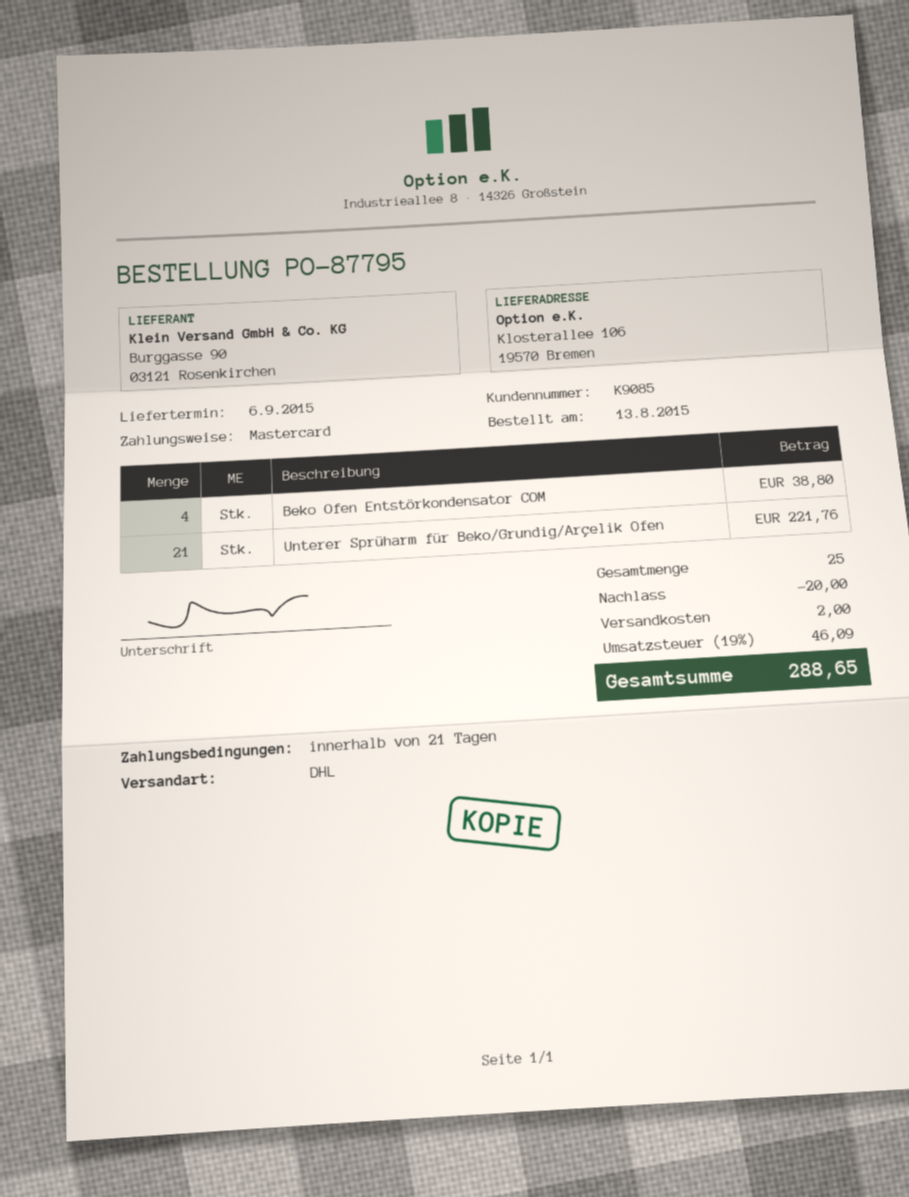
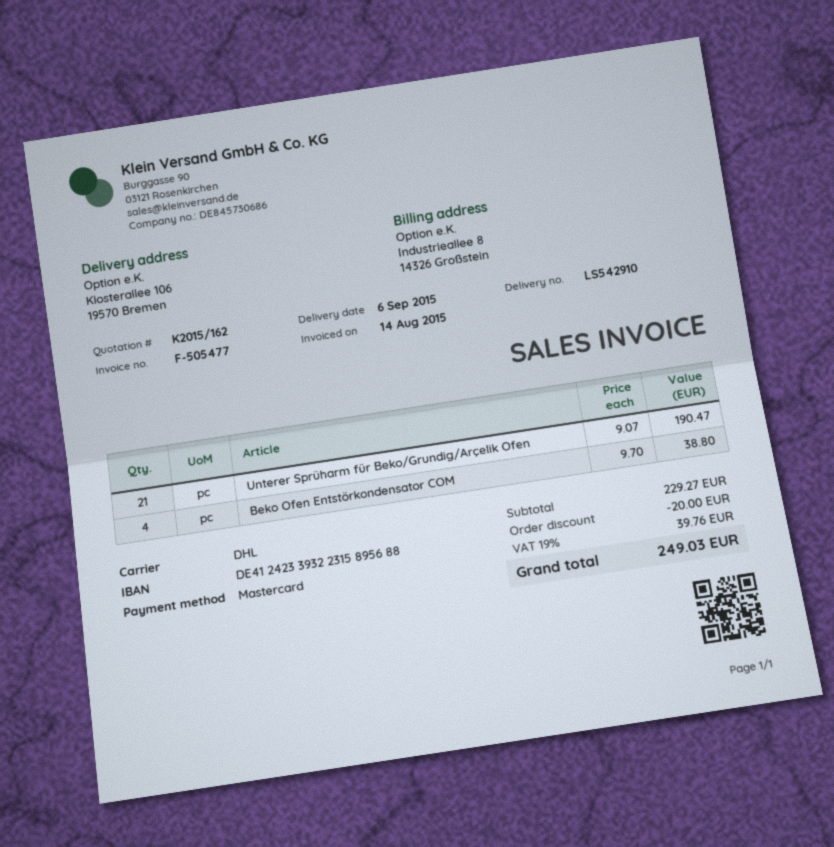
Unterer Sprüharm für Beko/Grundig/Arçelik Ofen: 21 for 221.76 -> 21 for 190.47
shipping: 2.00 -> none
tax: 19% = 46.09 -> 19% = 39.76
total: 288.65 -> 249.03

